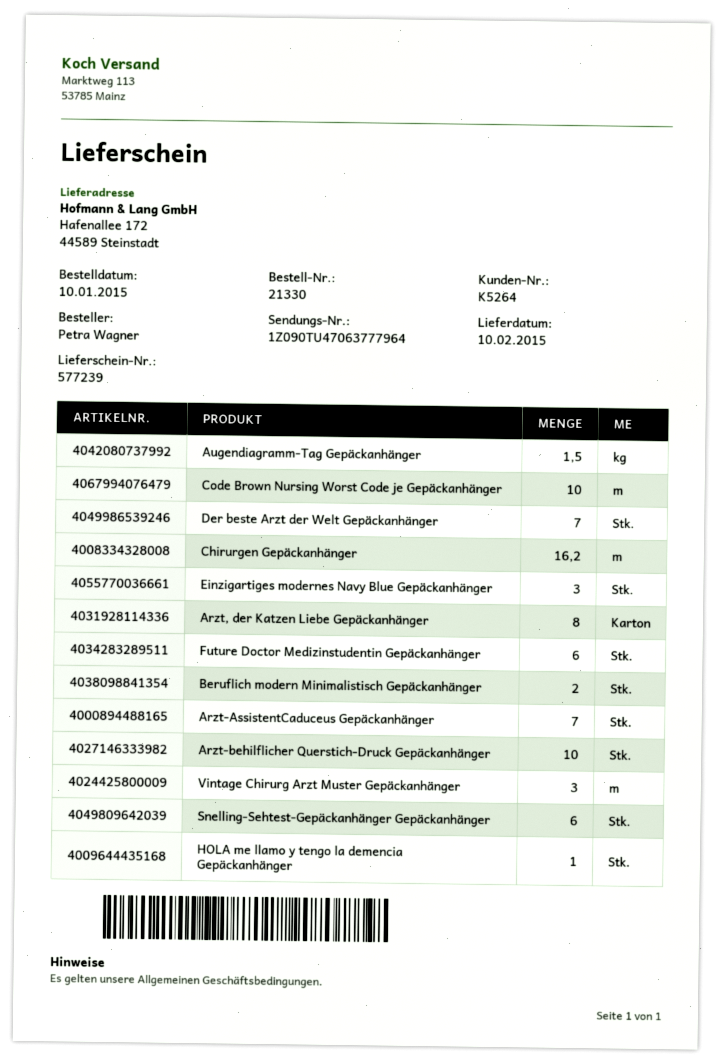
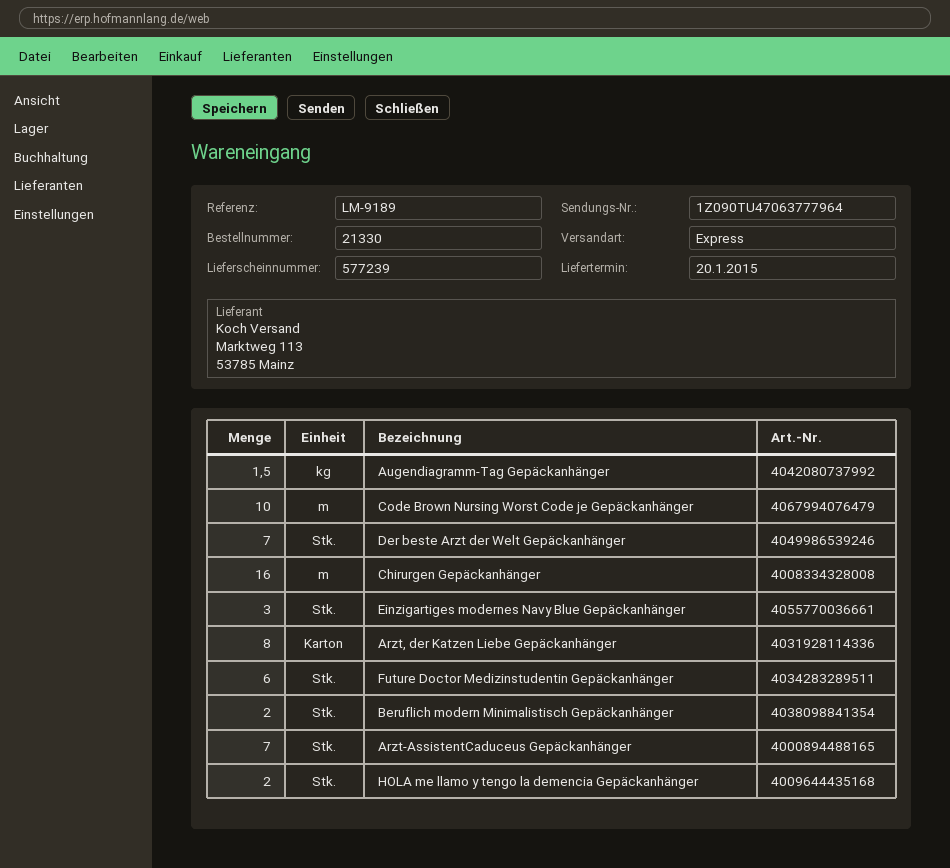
delivery date: 2015-02-10 -> 2015-01-20
Chirurgen Gepäckanhänger: 16.2 -> 16
Arzt-behilflicher Querstich-Druck Gepäckanhänger: 10 -> none
Vintage Chirurg Arzt Muster Gepäckanhänger: 3 -> none
Snelling-Sehtest-Gepäckanhänger Gepäckanhänger: 6 -> none
HOLA me llamo y tengo la demencia Gepäckanhänger: 1 -> 2

